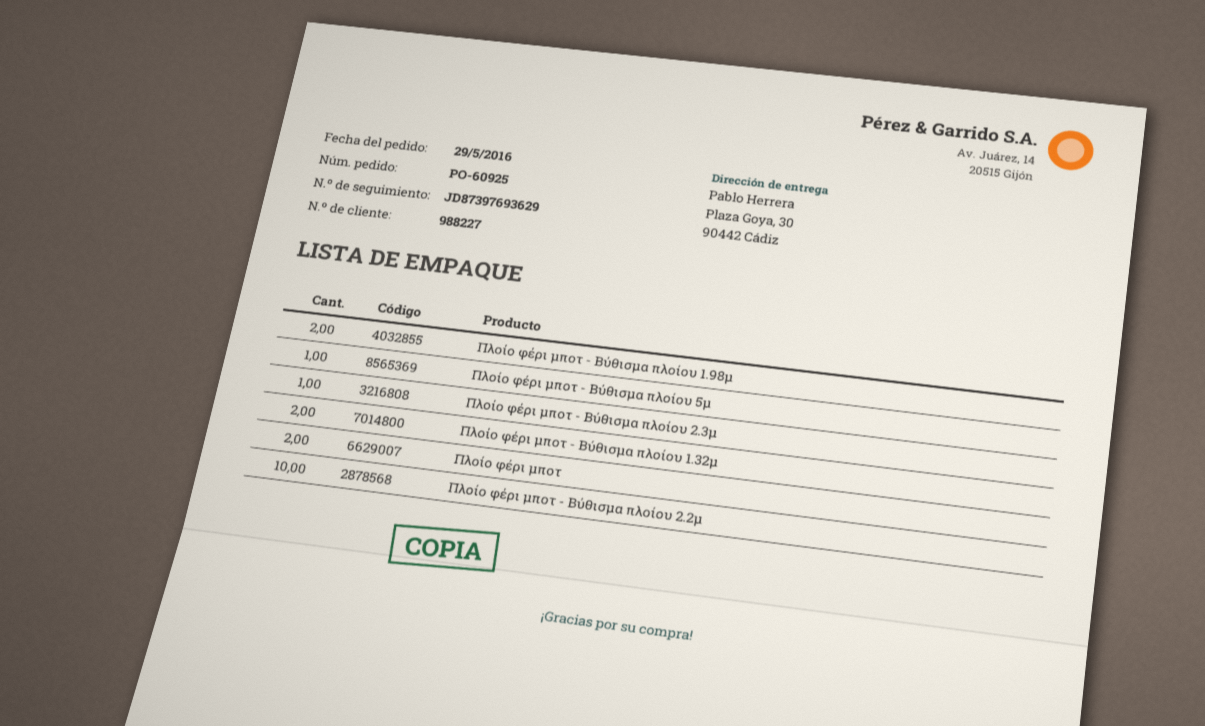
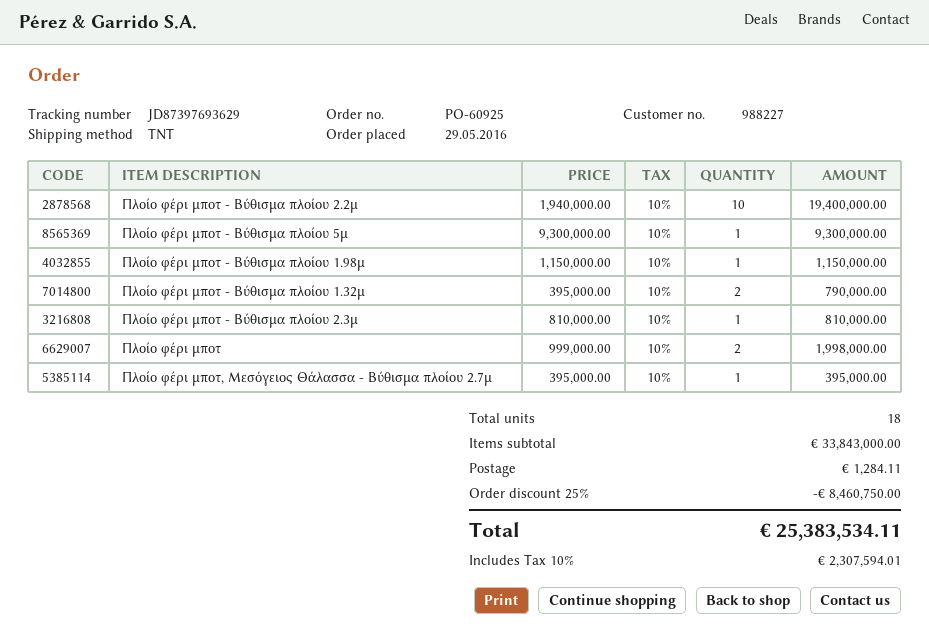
Πλοίο φέρι μποτ - Βύθισμα πλοίου 1.98μ: 2 -> 1
Πλοίο φέρι μποτ, Μεσόγειος Θάλασσα - Βύθισμα πλοίου 2.7μ: none -> 1

